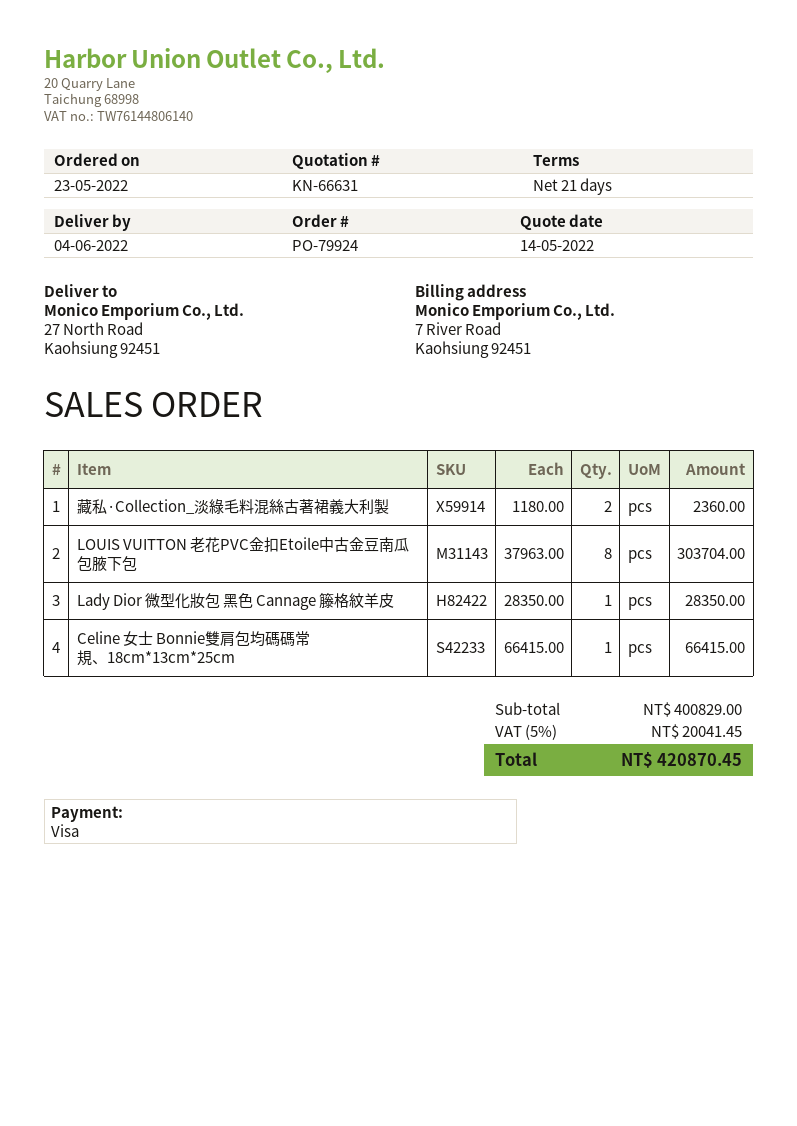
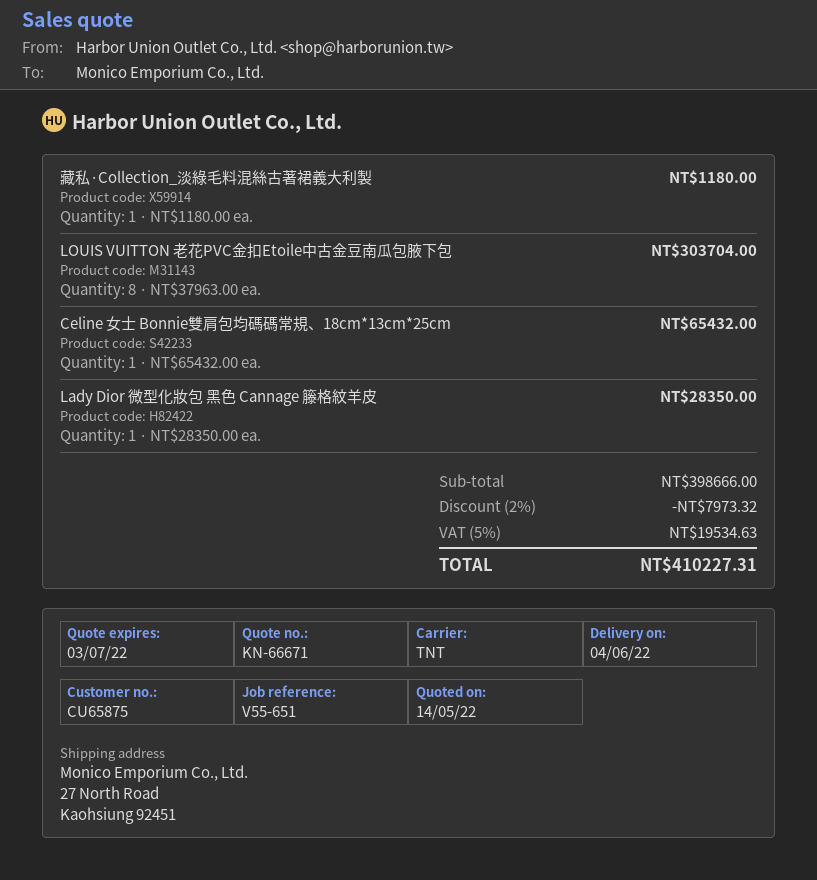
quote number: KN-66631 -> KN-66671
藏私·Collection_淡綠毛料混絲古著裙義大利製: 2 x 1180.00 = 2360.00 -> 1 x 1180.00 = 1180.00
Celine 女士 Bonnie雙肩包均碼碼常規、18cm*13cm*25cm: 1 x 66415.00 = 66415.00 -> 1 x 65432.00 = 65432.00
subtotal: 400829.00 -> 398666.00
discount: none -> 2% = 7973.32
tax: 5% = 20041.45 -> 5% = 19534.63
total: 420870.45 -> 410227.31

